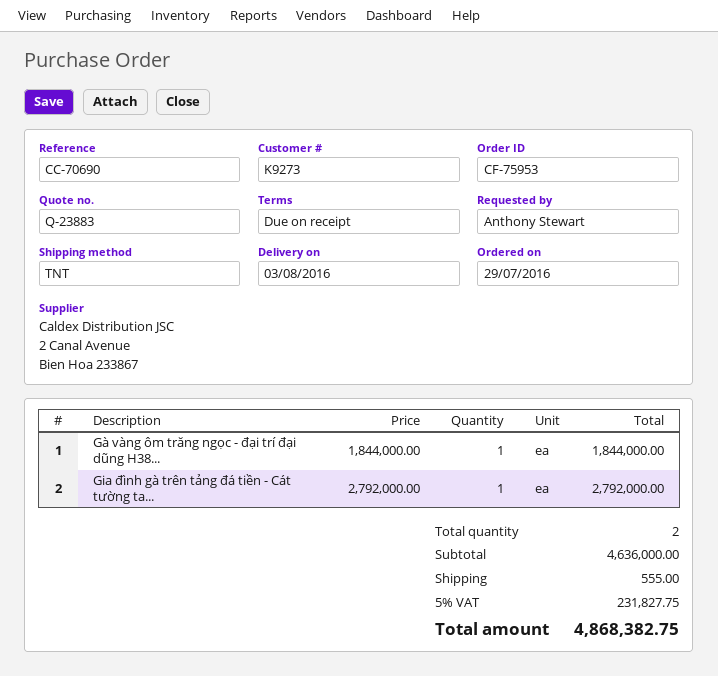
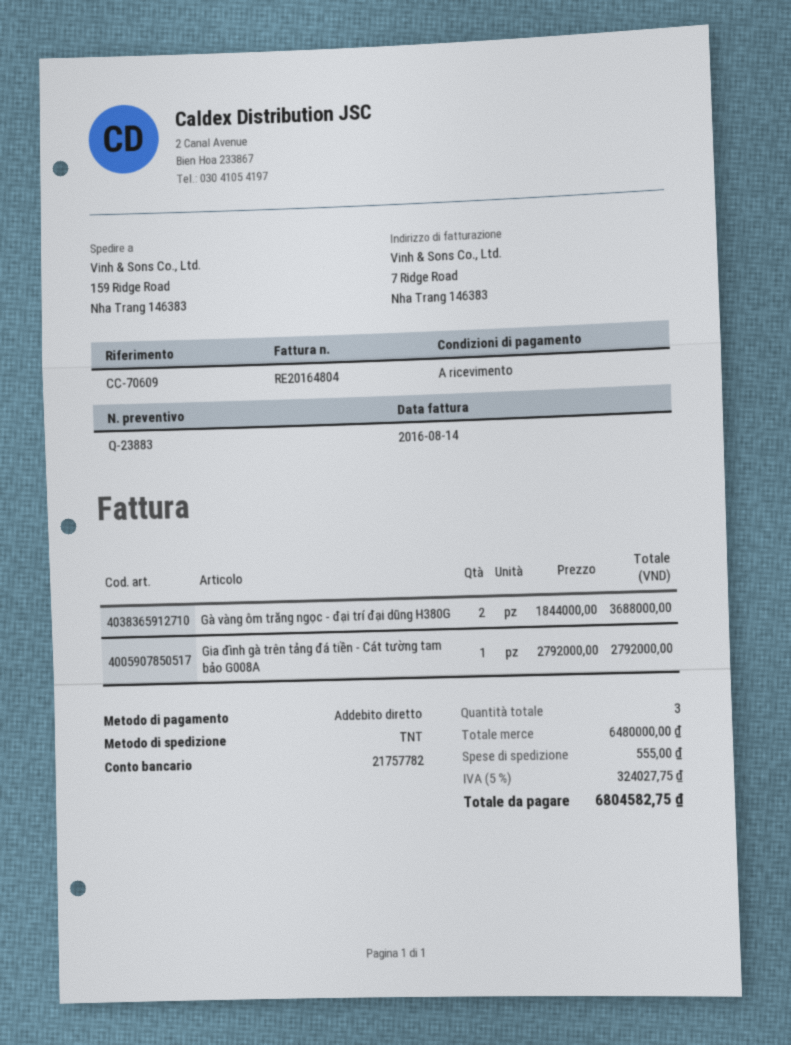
reference: CC-70690 -> CC-70609
Gà vàng ôm trăng ngọc - đại trí đại dũng H38...: 1 x 1844000.00 = 1844000.00 -> 2 x 1844000.00 = 3688000.00
total quantity: 2 -> 3
subtotal: 4636000.00 -> 6480000.00
tax: 5% = 231827.75 -> 5% = 324027.75
total: 4868382.75 -> 6804582.75

